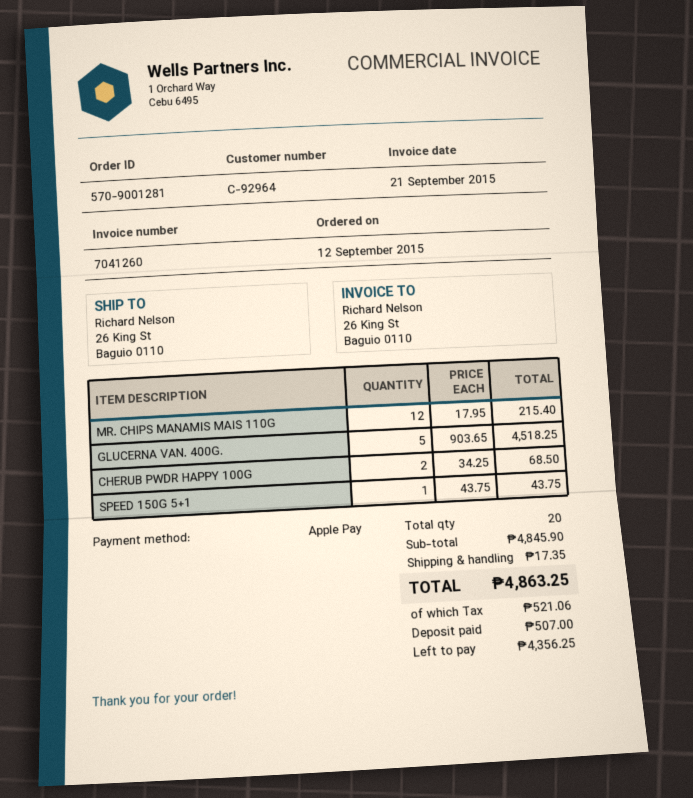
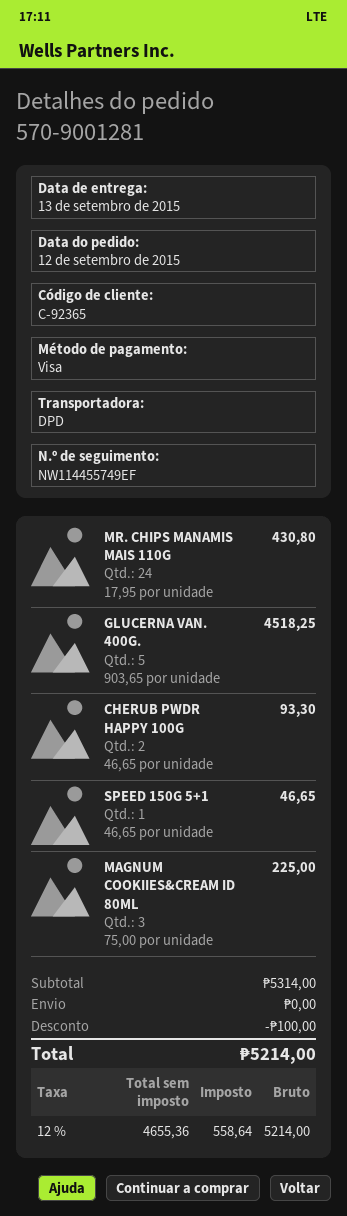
customer number: C-92964 -> C-92365
payment method: Apple Pay -> Visa
MR. CHIPS MANAMIS MAIS 110G: 12 x 17.95 = 215.40 -> 24 x 17.95 = 430.80
CHERUB PWDR HAPPY 100G: 2 x 34.25 = 68.50 -> 2 x 46.65 = 93.30
SPEED 150G 5+1: 1 x 43.75 = 43.75 -> 1 x 46.65 = 46.65
MAGNUM COOKIIES&CREAM ID 80ML: none -> 3 x 75.00 = 225.00
subtotal: 4845.90 -> 5314.00
discount: none -> 100.00
shipping: 17.35 -> 0.00
tax: 521.06 -> 558.64
total: 4863.25 -> 5214.00

